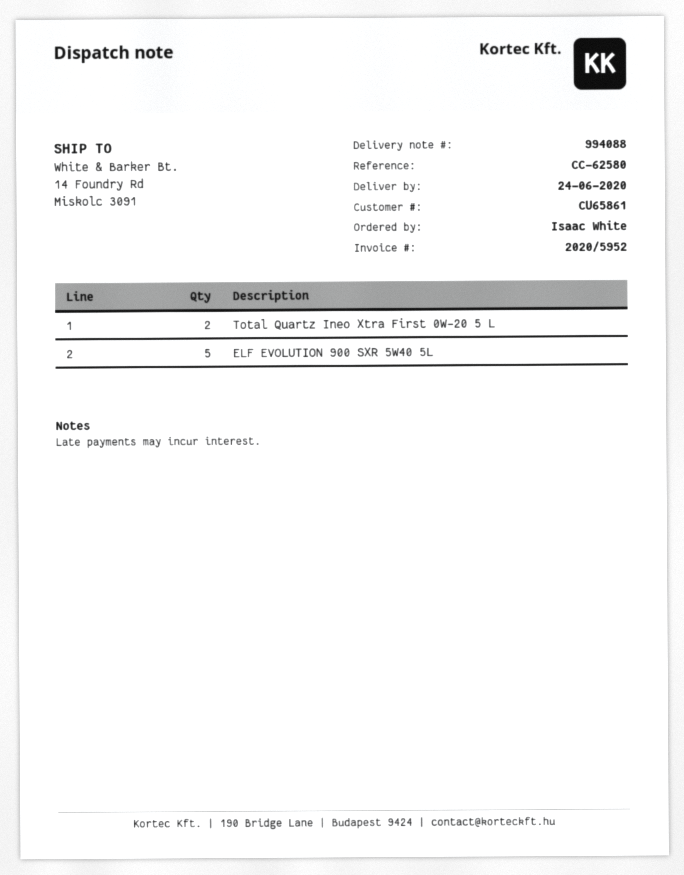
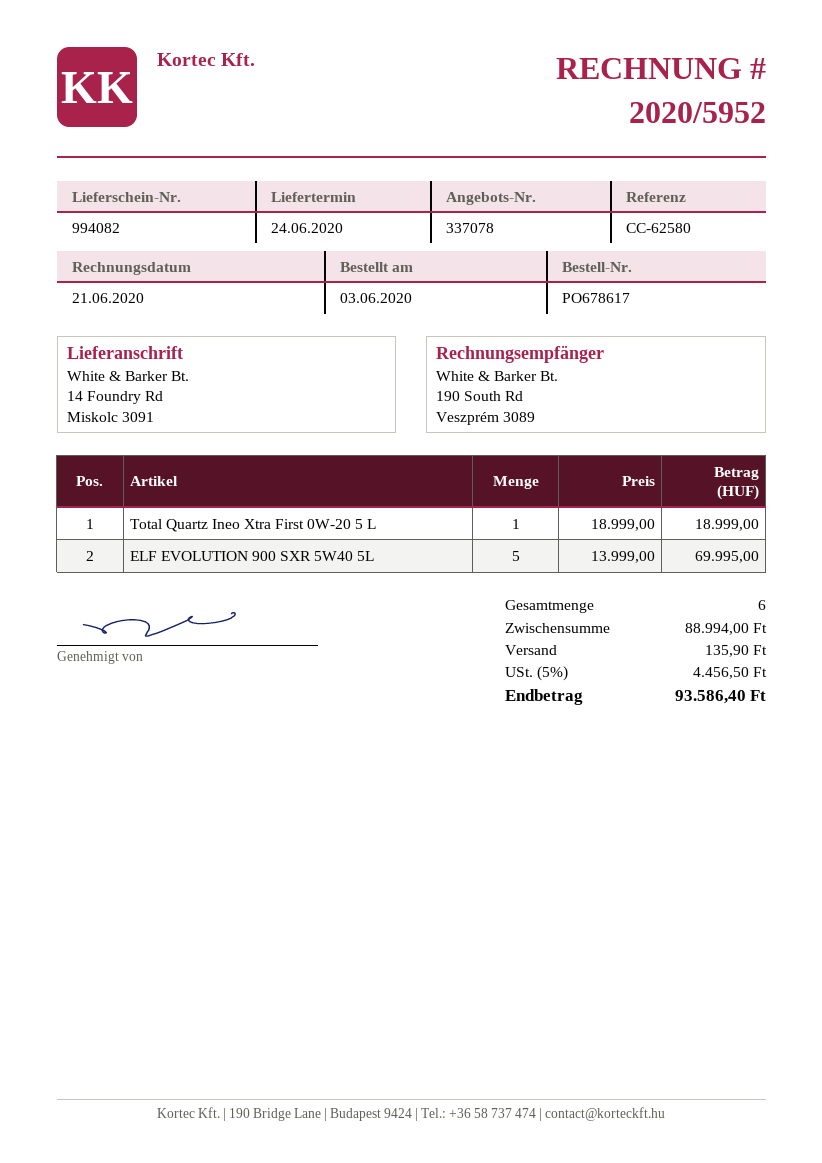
delivery note number: 994088 -> 994082
Total Quartz Ineo Xtra First 0W-20 5 L: 2 -> 1

